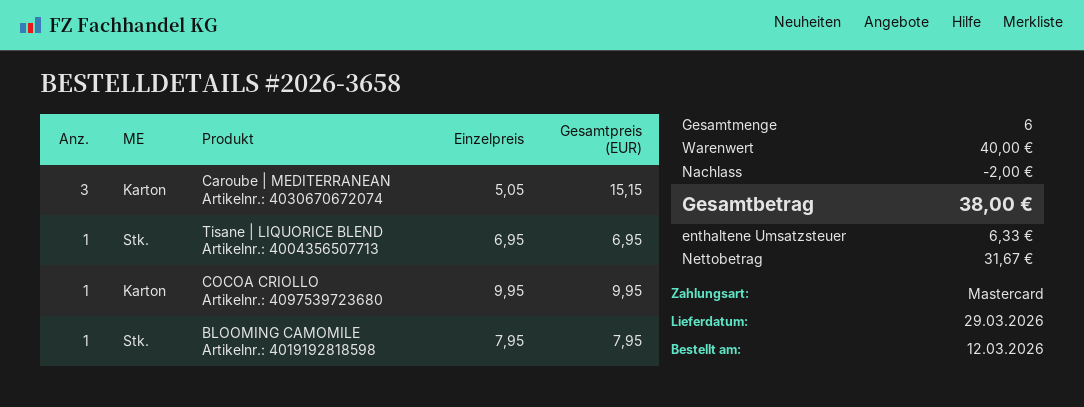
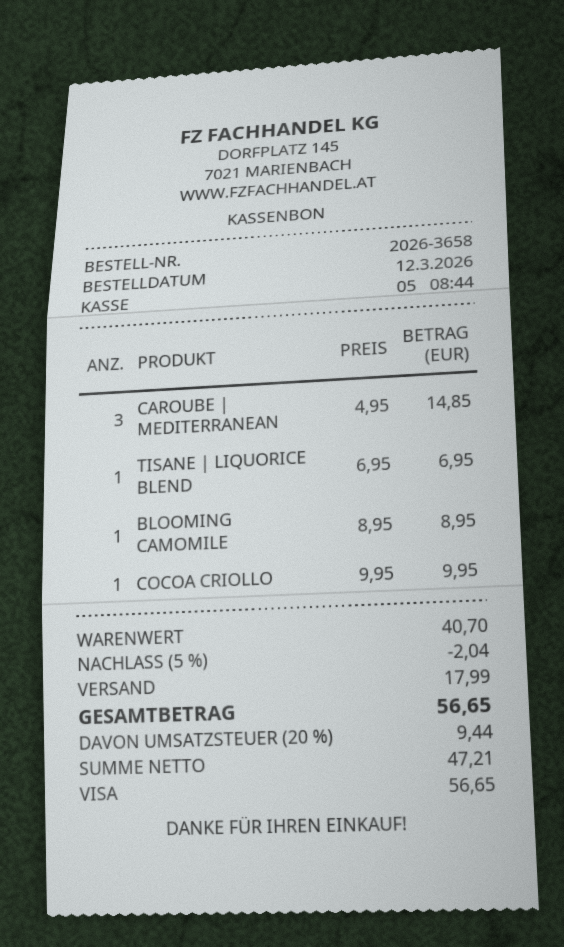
payment method: Mastercard -> Visa
Caroube | MEDITERRANEAN: 3 x 5.05 = 15.15 -> 3 x 4.95 = 14.85
BLOOMING CAMOMILE: 1 x 7.95 = 7.95 -> 1 x 8.95 = 8.95
subtotal: 40.00 -> 40.70
discount: 2.00 -> 2.04
shipping: none -> 17.99
net: 31.67 -> 47.21
tax: 6.33 -> 9.44
total: 38.00 -> 56.65

